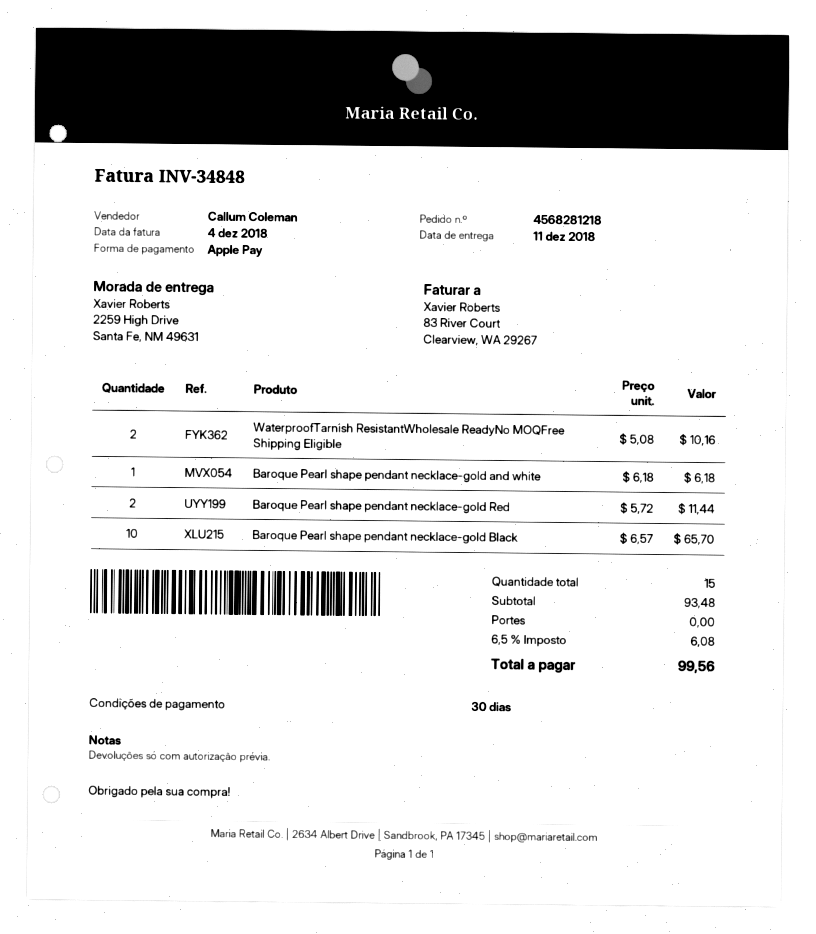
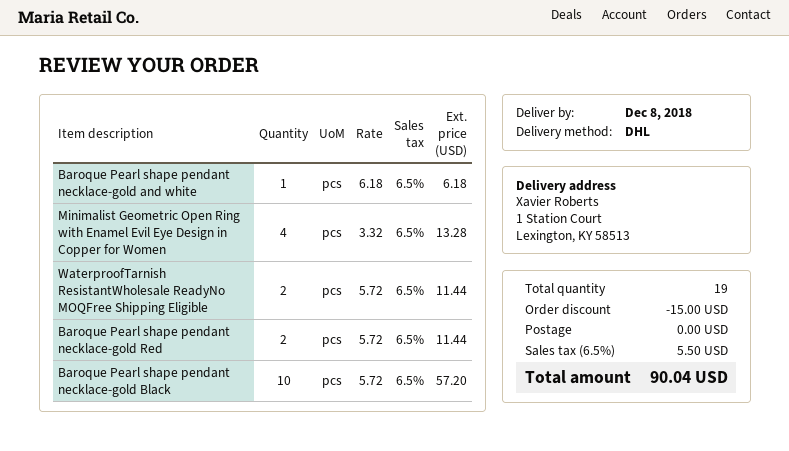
delivery date: 2018-12-11 -> 2018-12-08
ship to: 2259 High Drive, Santa Fe, NM 49631 -> 1 Station Court, Lexington, KY 58513
WaterproofTarnish ResistantWholesale ReadyNo MOQFree Shipping Eligible: 2 x 5.08 = 10.16 -> 2 x 5.72 = 11.44
Baroque Pearl shape pendant necklace-gold Black: 10 x 6.57 = 65.70 -> 10 x 5.72 = 57.20
Minimalist Geometric Open Ring with Enamel Evil Eye Design in Copper for Women: none -> 4 x 3.32 = 13.28
total quantity: 15 -> 19
discount: none -> 15.00
tax: 6.5% = 6.08 -> 6.5% = 5.50
total: 99.56 -> 90.04

